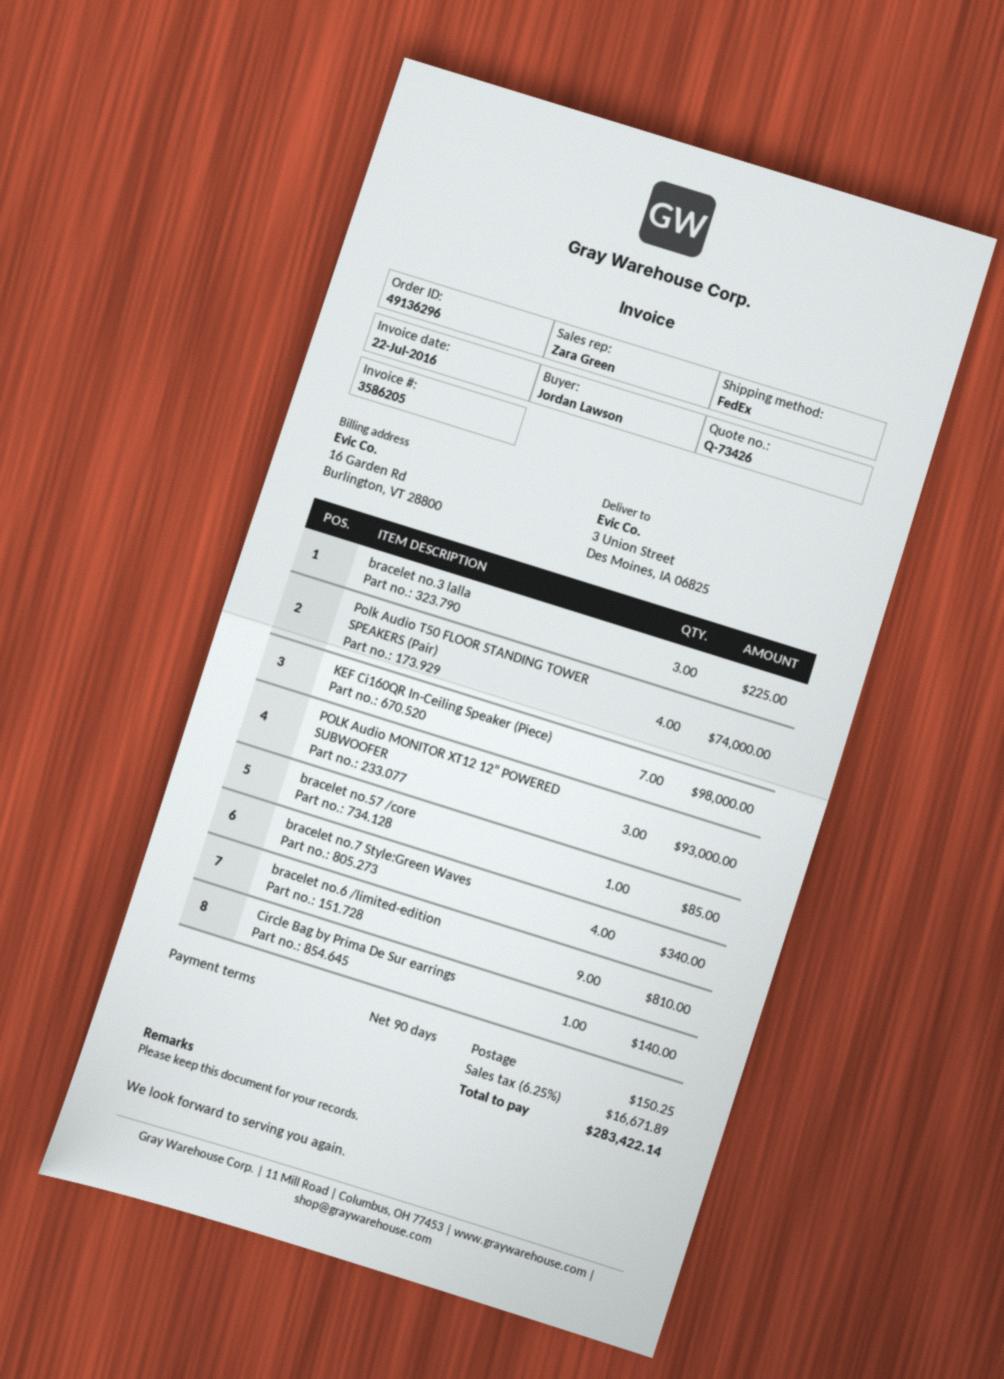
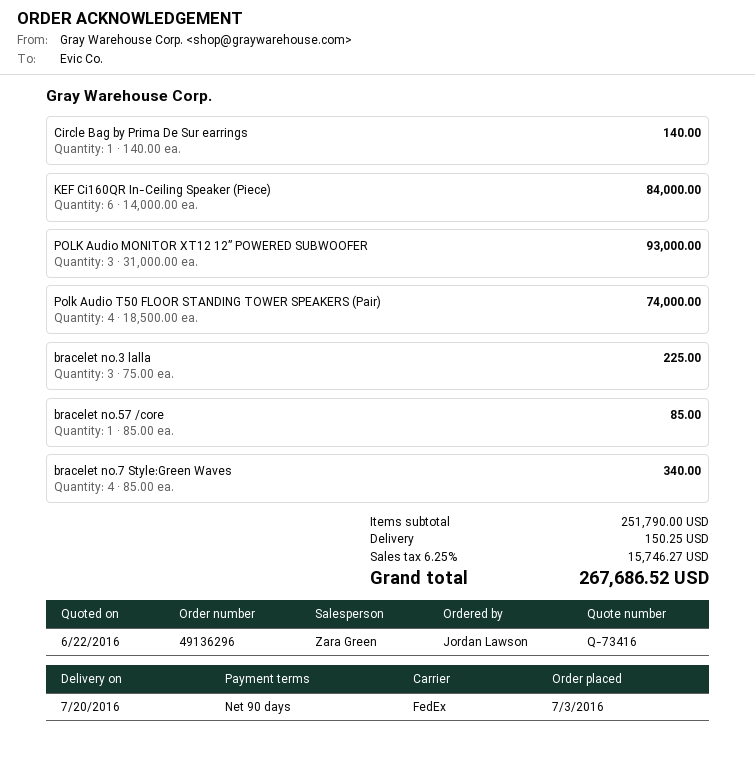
quote number: Q-73426 -> Q-73416
KEF Ci160QR In-Ceiling Speaker (Piece): 7 for 98000.00 -> 6 for 84000.00
bracelet no.6 /limited-edition: 9 for 810.00 -> none
tax: 6.25% = 16671.89 -> 6.25% = 15746.27
total: 283422.14 -> 267686.52

